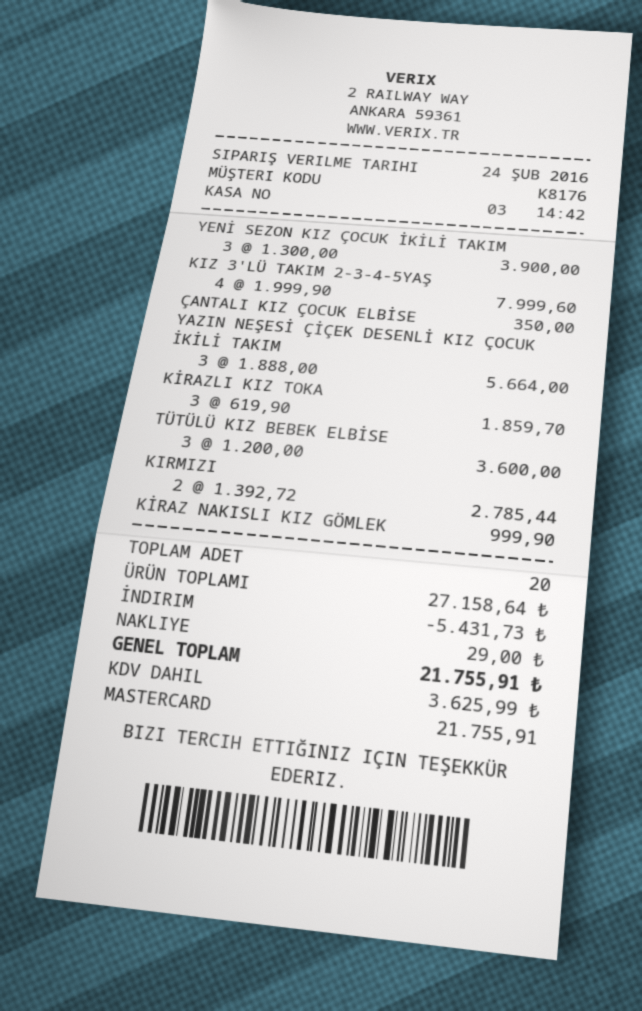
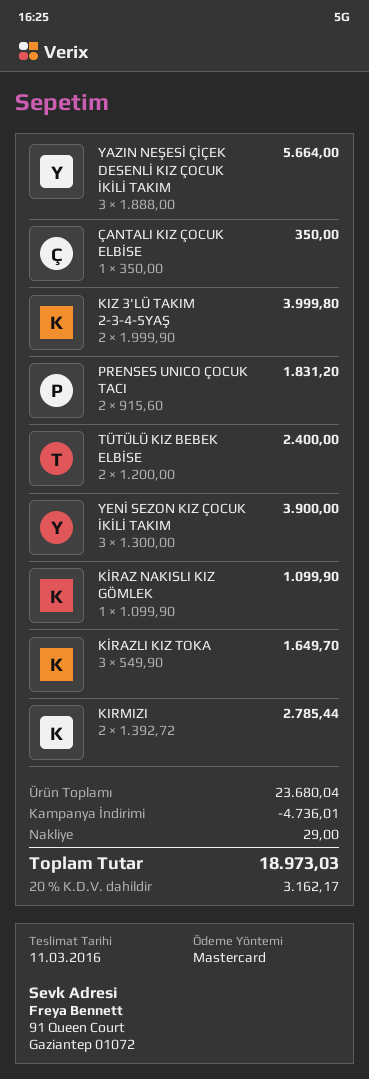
KIZ 3'LÜ TAKIM 2-3-4-5YAŞ: 4 x 1999.90 = 7999.60 -> 2 x 1999.90 = 3999.80
KİRAZLI KIZ TOKA: 3 x 619.90 = 1859.70 -> 3 x 549.90 = 1649.70
TÜTÜLÜ KIZ BEBEK ELBİSE: 3 x 1200.00 = 3600.00 -> 2 x 1200.00 = 2400.00
KİRAZ NAKISLI KIZ GÖMLEK: 1 x 999.90 = 999.90 -> 1 x 1099.90 = 1099.90
PRENSES UNICO ÇOCUK TACI: none -> 2 x 915.60 = 1831.20
subtotal: 27158.64 -> 23680.04
discount: 5431.73 -> 4736.01
tax: 3625.99 -> 3162.17
total: 21755.91 -> 18973.03

